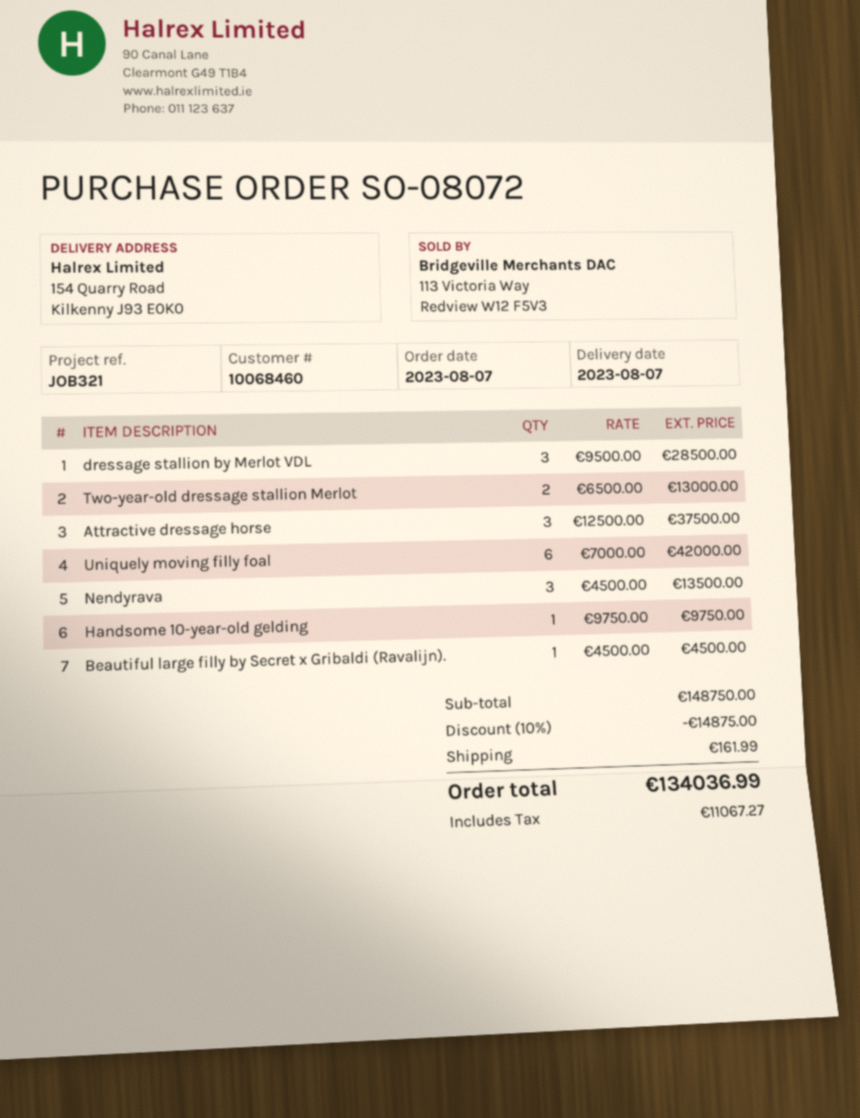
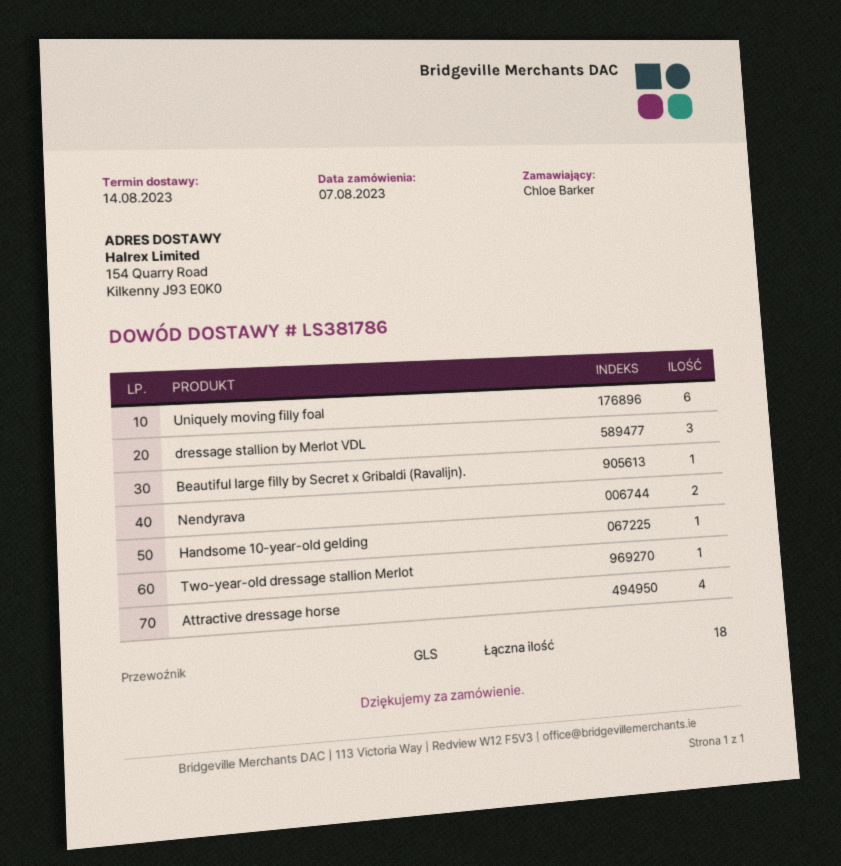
delivery date: 2023-08-07 -> 2023-08-14
Two-year-old dressage stallion Merlot: 2 -> 1
Attractive dressage horse: 3 -> 4
Nendyrava: 3 -> 2

